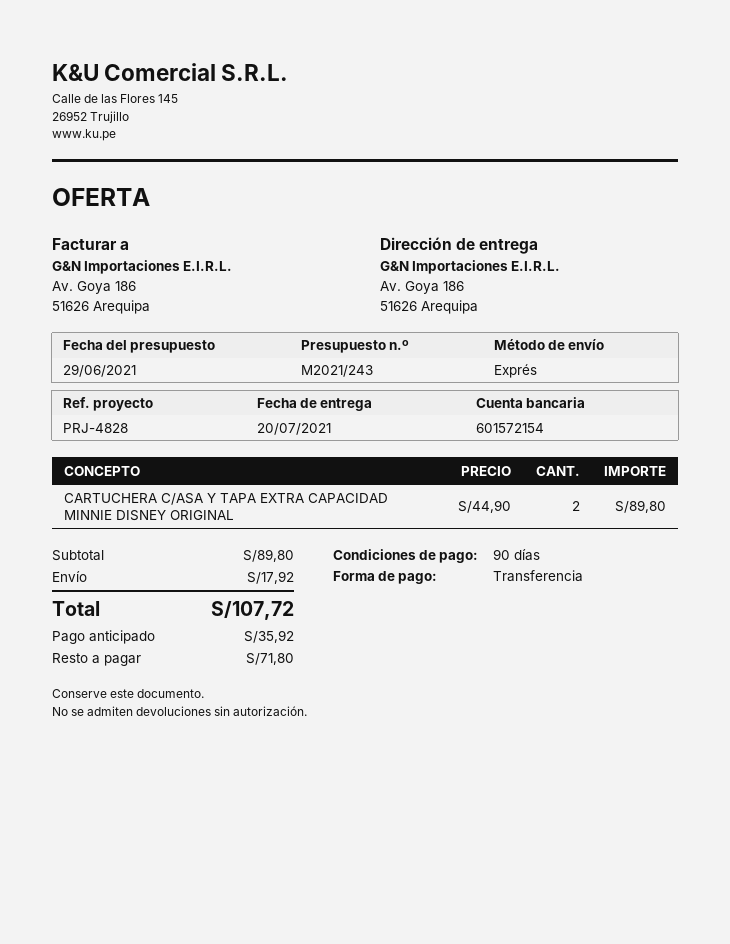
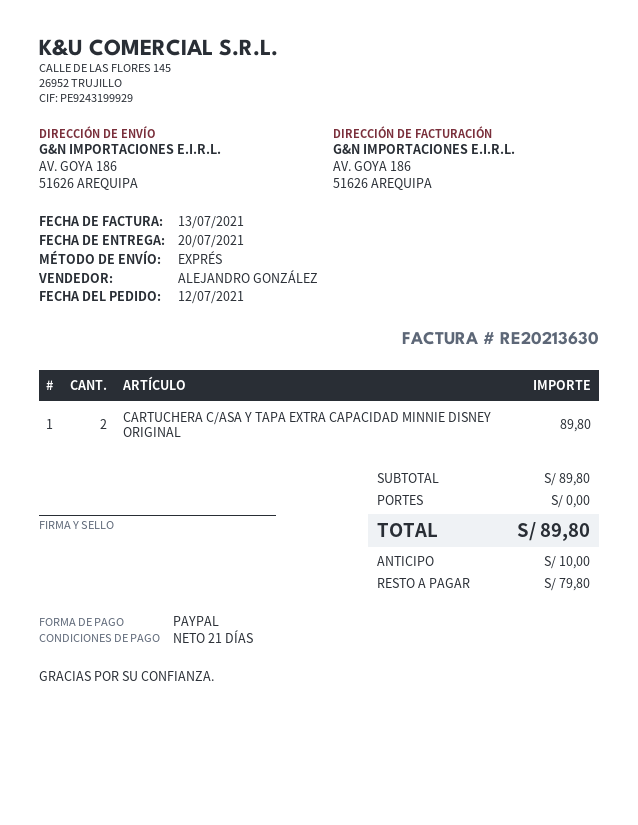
payment terms: 90 days -> 21 days
payment method: bank transfer -> PayPal
shipping: 17.92 -> 0.00
total: 107.72 -> 89.80
deposit: 35.92 -> 10.00
balance: 71.80 -> 79.80

